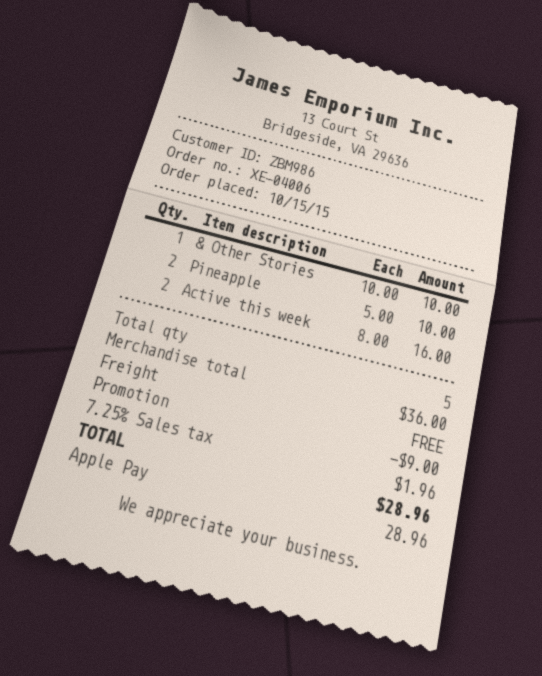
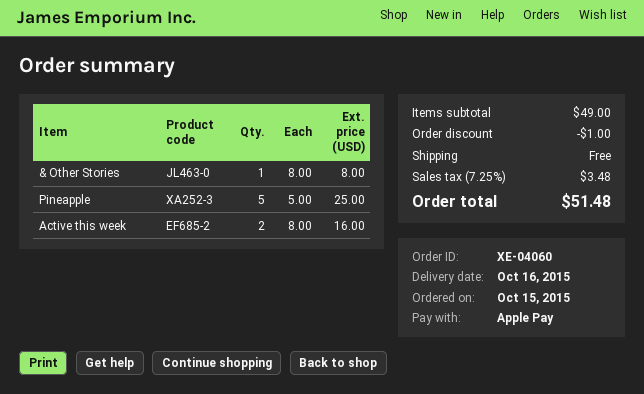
order number: XE-04006 -> XE-04060
& Other Stories: 1 x 10.00 = 10.00 -> 1 x 8.00 = 8.00
Pineapple: 2 x 5.00 = 10.00 -> 5 x 5.00 = 25.00
subtotal: 36.00 -> 49.00
discount: 9.00 -> 1.00
tax: 7.25% = 1.96 -> 7.25% = 3.48
total: 28.96 -> 51.48

